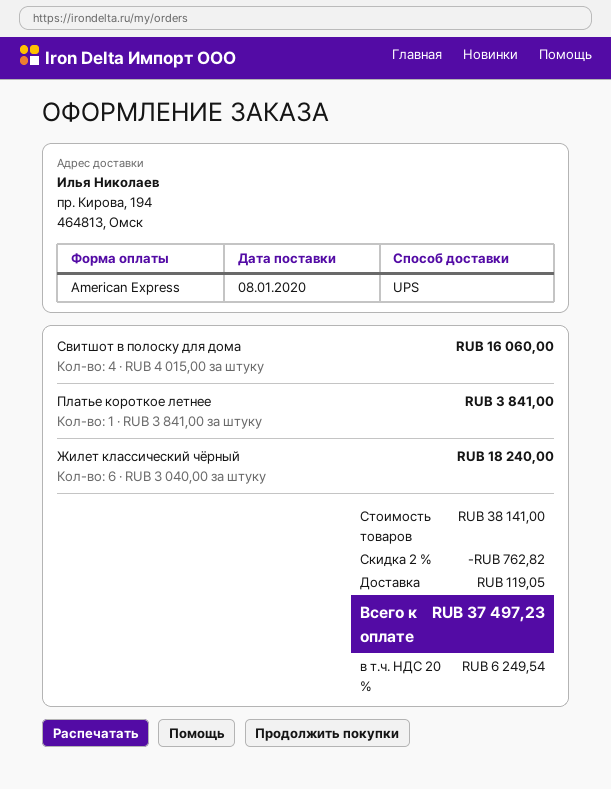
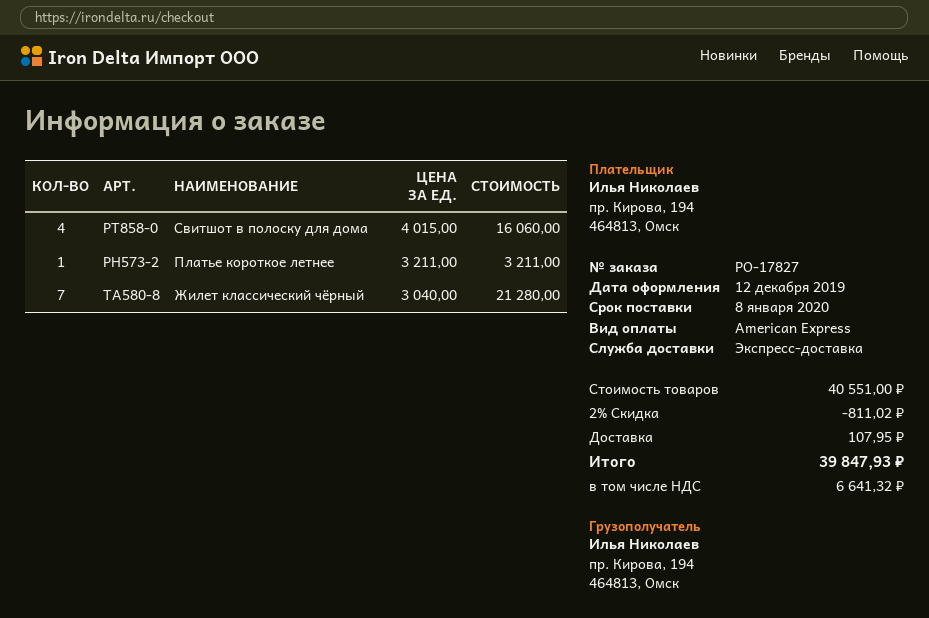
shipping method: UPS -> express
Платье короткое летнее: 1 x 3841.00 = 3841.00 -> 1 x 3211.00 = 3211.00
Жилет классический чёрный: 6 x 3040.00 = 18240.00 -> 7 x 3040.00 = 21280.00
subtotal: 38141.00 -> 40551.00
discount: 2% = 762.82 -> 2% = 811.02
shipping: 119.05 -> 107.95
tax: 6249.54 -> 6641.32
total: 37497.23 -> 39847.93

